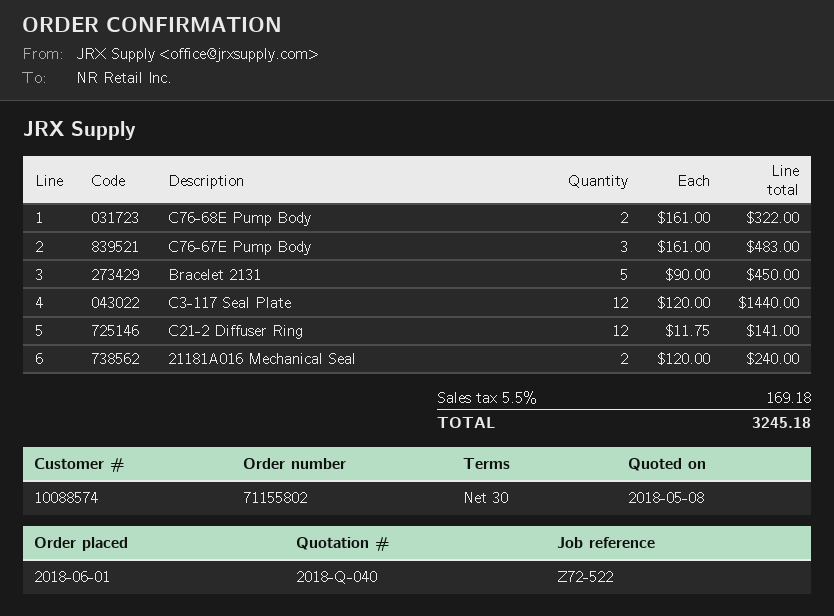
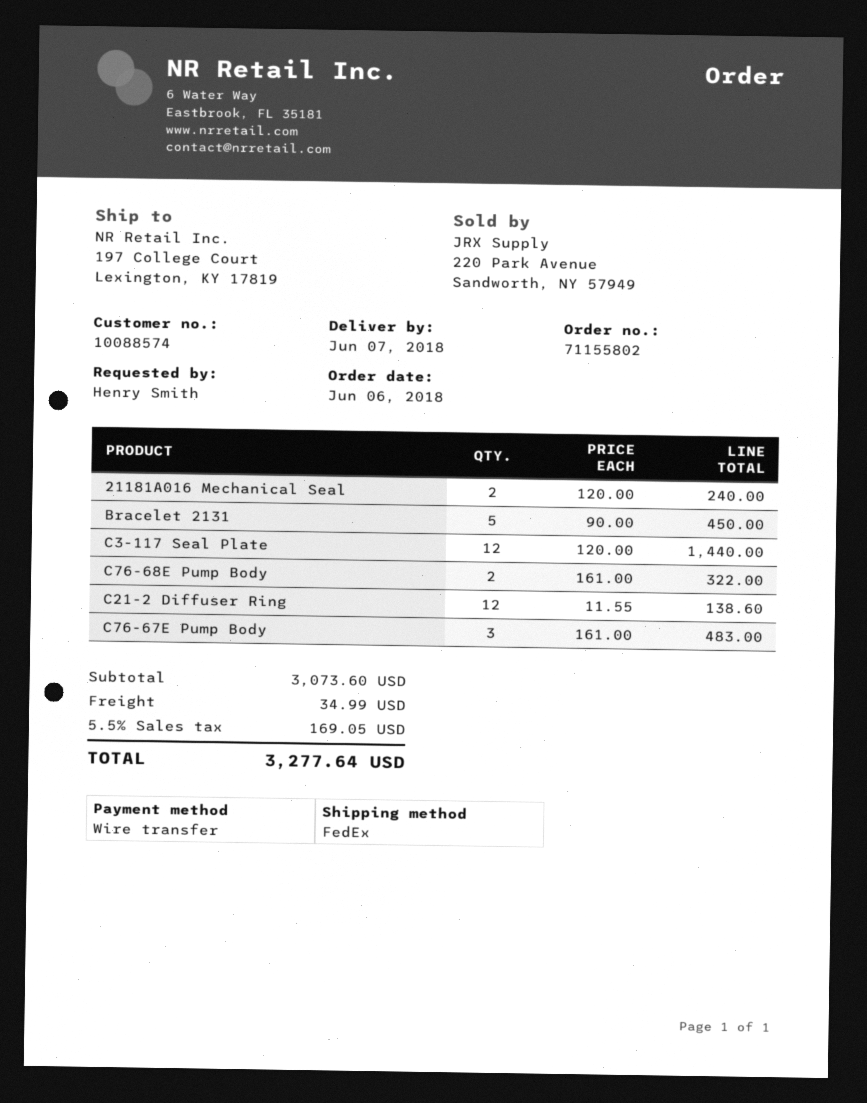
order date: 2018-06-01 -> 2018-06-06
C21-2 Diffuser Ring: 12 x 11.75 = 141.00 -> 12 x 11.55 = 138.60
shipping: none -> 34.99
tax: 5.5% = 169.18 -> 5.5% = 169.05
total: 3245.18 -> 3277.64

